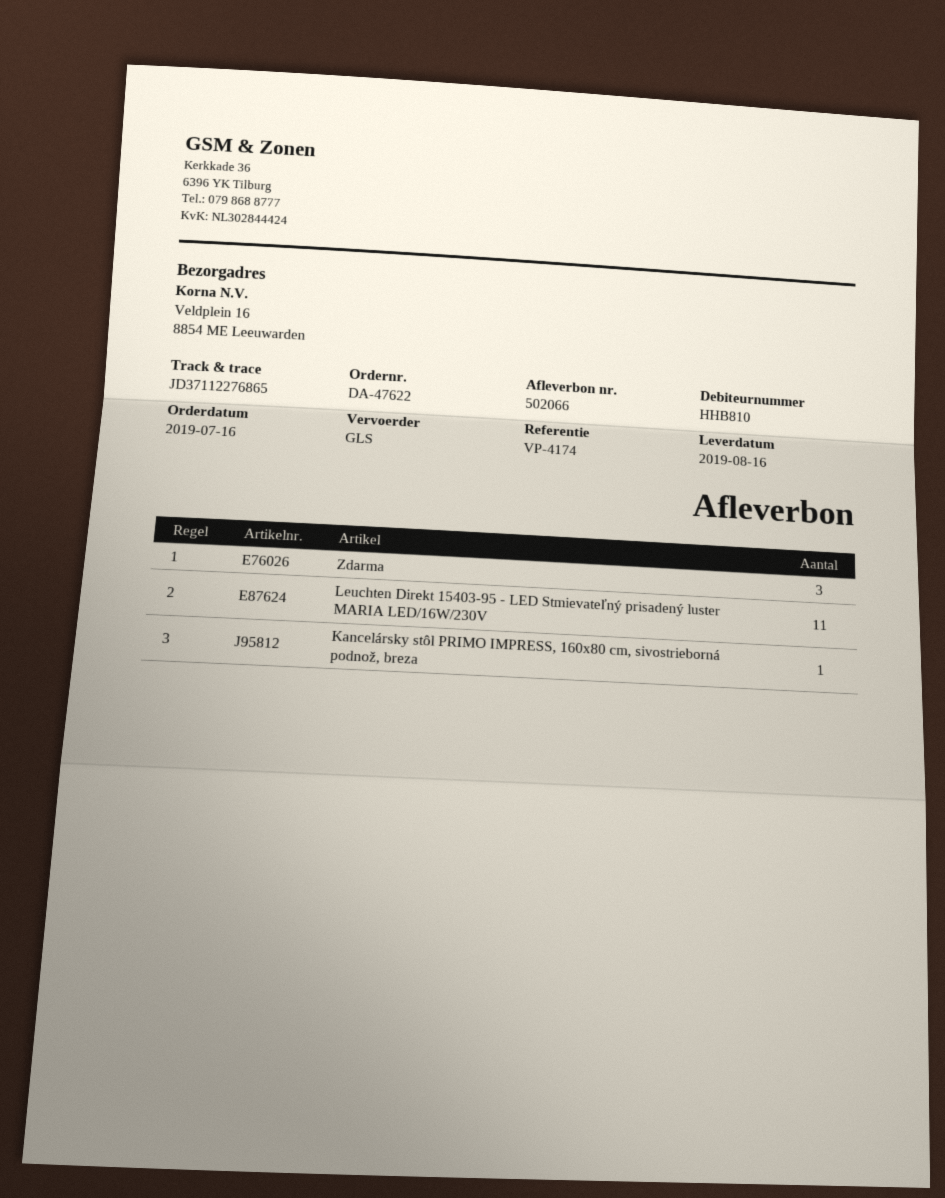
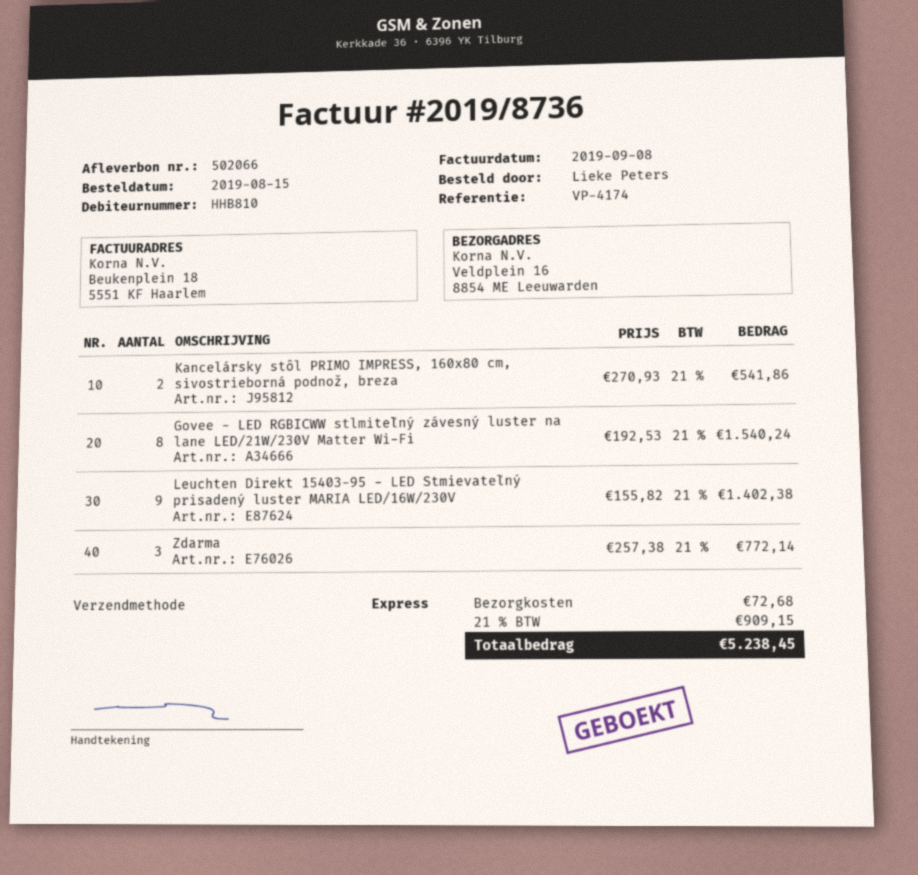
order date: 2019-07-16 -> 2019-08-15
shipping method: GLS -> express
Leuchten Direkt 15403-95 - LED Stmievateľný prisadený luster MARIA LED/16W/230V: 11 -> 9
Kancelársky stôl PRIMO IMPRESS, 160x80 cm, sivostrieborná podnož, breza: 1 -> 2
Govee - LED RGBICWW stlmiteľný závesný luster na lane LED/21W/230V Matter Wi-Fi: none -> 8

